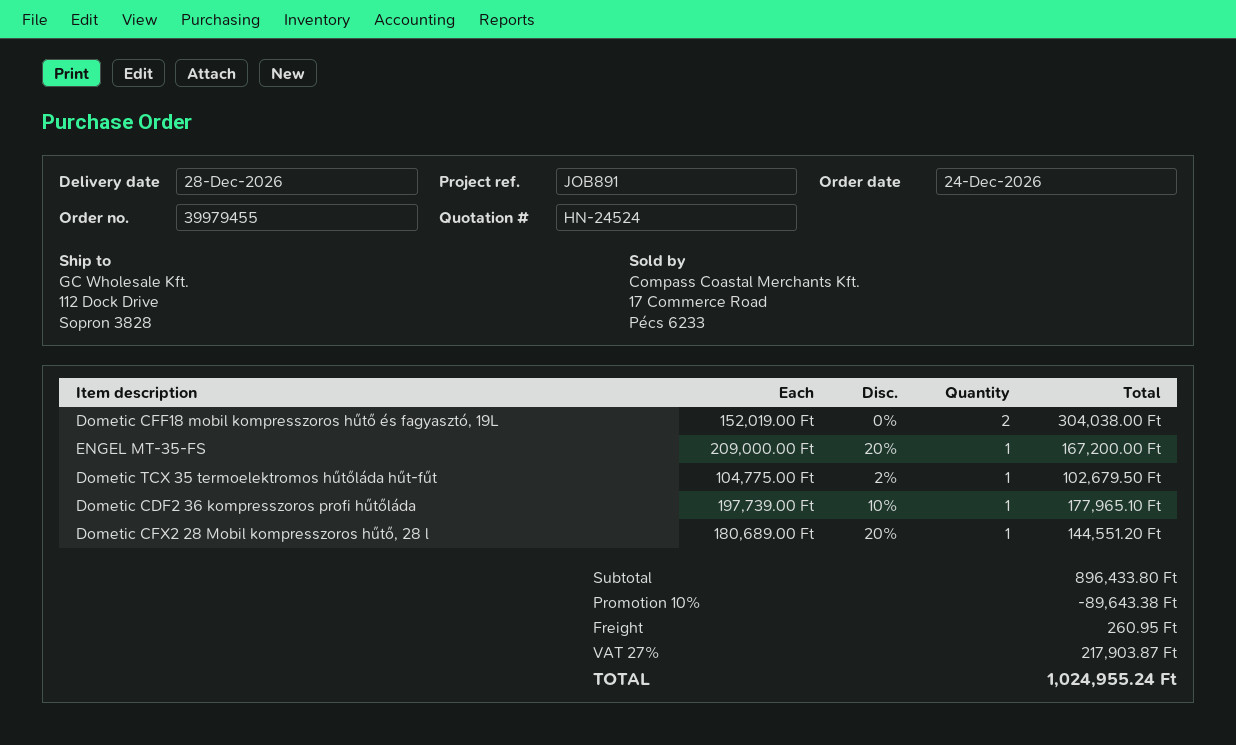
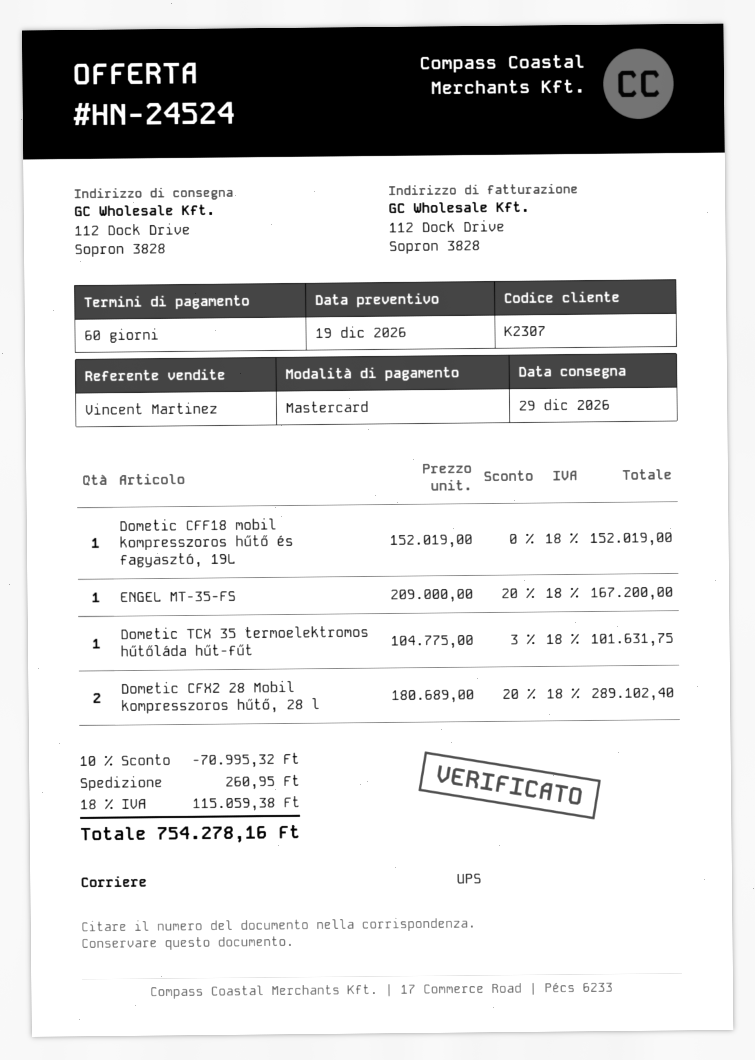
delivery date: 2026-12-28 -> 2026-12-29
Dometic CFF18 mobil kompresszoros hűtő és fagyasztó, 19L: 2 x 152019.00 = 304038.00 -> 1 x 152019.00 = 152019.00
Dometic TCX 35 termoelektromos hűtőláda hűt-fűt: 1 x 104775.00 - 2% = 102679.50 -> 1 x 104775.00 - 3% = 101631.75
Dometic CDF2 36 kompresszoros profi hűtőláda: 1 x 197739.00 - 10% = 177965.10 -> none
Dometic CFX2 28 Mobil kompresszoros hűtő, 28 l: 1 x 180689.00 - 20% = 144551.20 -> 2 x 180689.00 - 20% = 289102.40
discount: 10% = 89643.38 -> 10% = 70995.32
tax: 27% = 217903.87 -> 18% = 115059.38
total: 1024955.24 -> 754278.16

